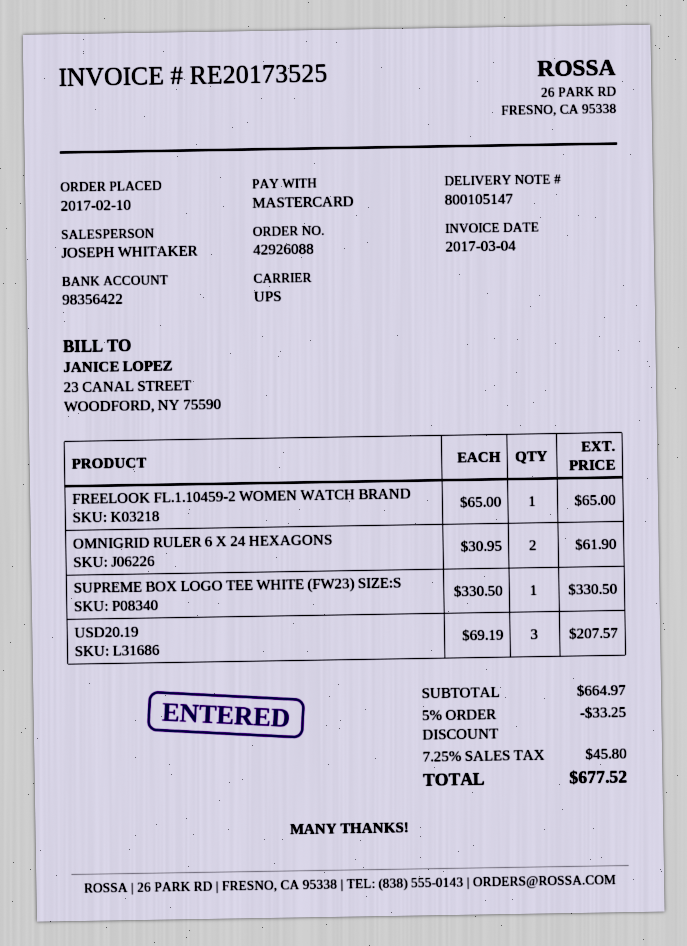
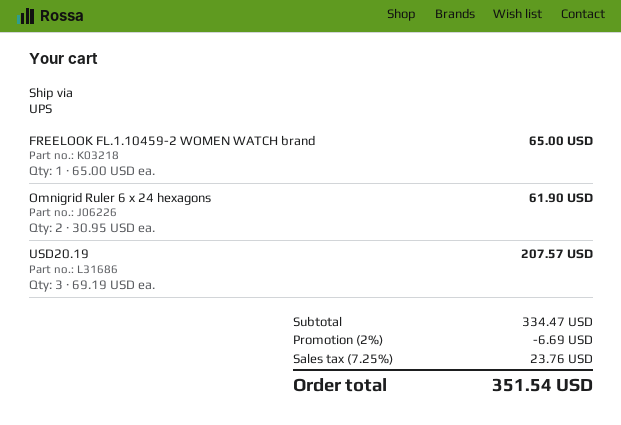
SUPREME BOX LOGO TEE WHITE (FW23) SIZE:S: 1 x 330.50 = 330.50 -> none
subtotal: 664.97 -> 334.47
discount: 5% = 33.25 -> 2% = 6.69
tax: 7.25% = 45.80 -> 7.25% = 23.76
total: 677.52 -> 351.54

